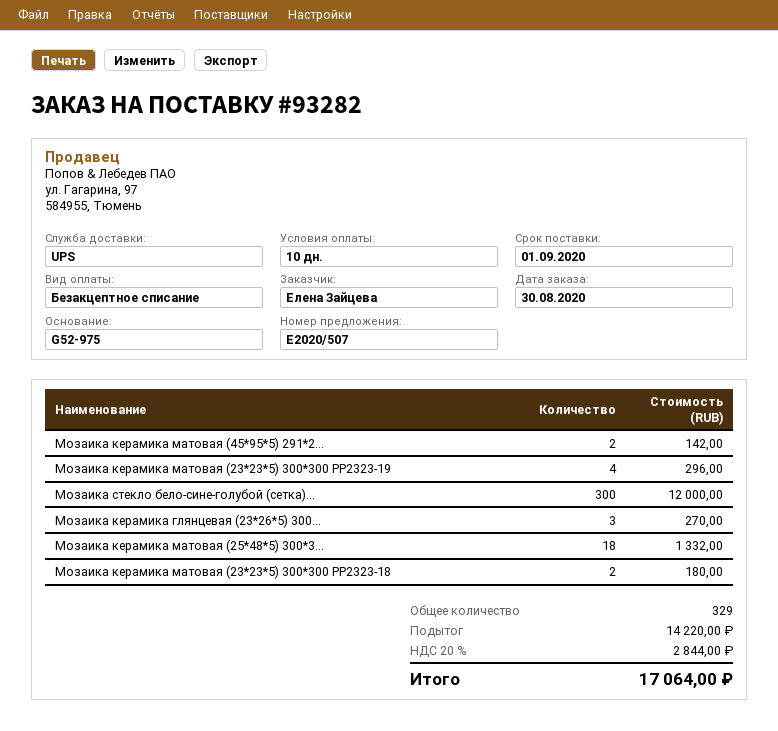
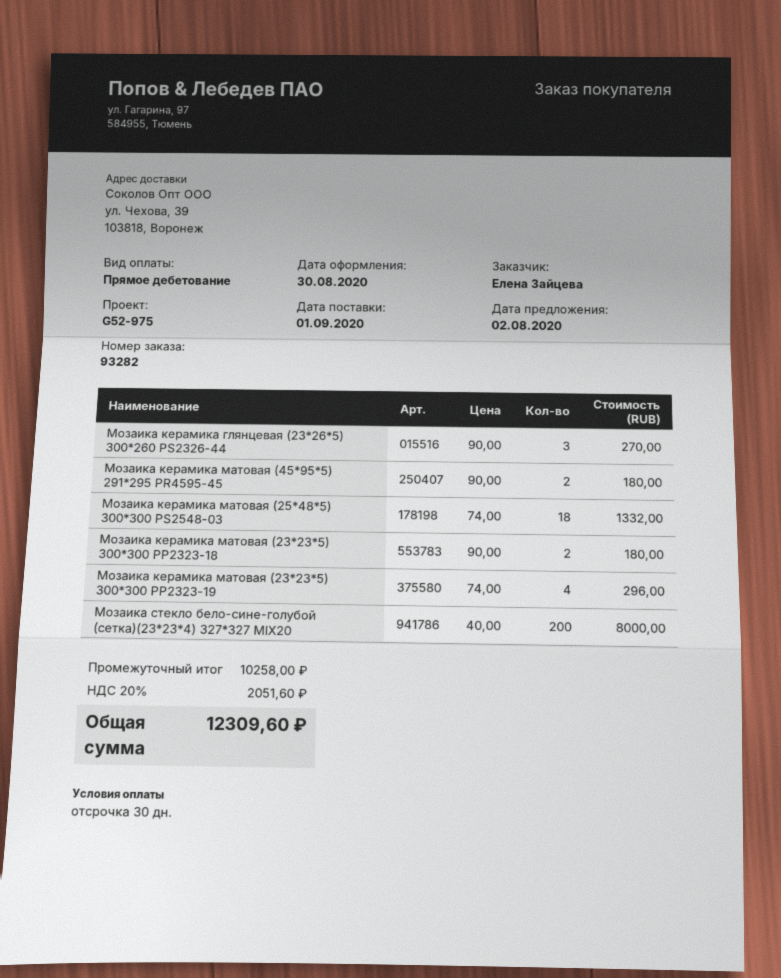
payment terms: 10 days -> 30 days
Мозаика керамика матовая (45*95*5) 291*2...: 2 for 142.00 -> 2 for 180.00
Мозаика стекло бело-сине-голубой (сетка)...: 300 for 12000.00 -> 200 for 8000.00
subtotal: 14220.00 -> 10258.00
tax: 20% = 2844.00 -> 20% = 2051.60
total: 17064.00 -> 12309.60

